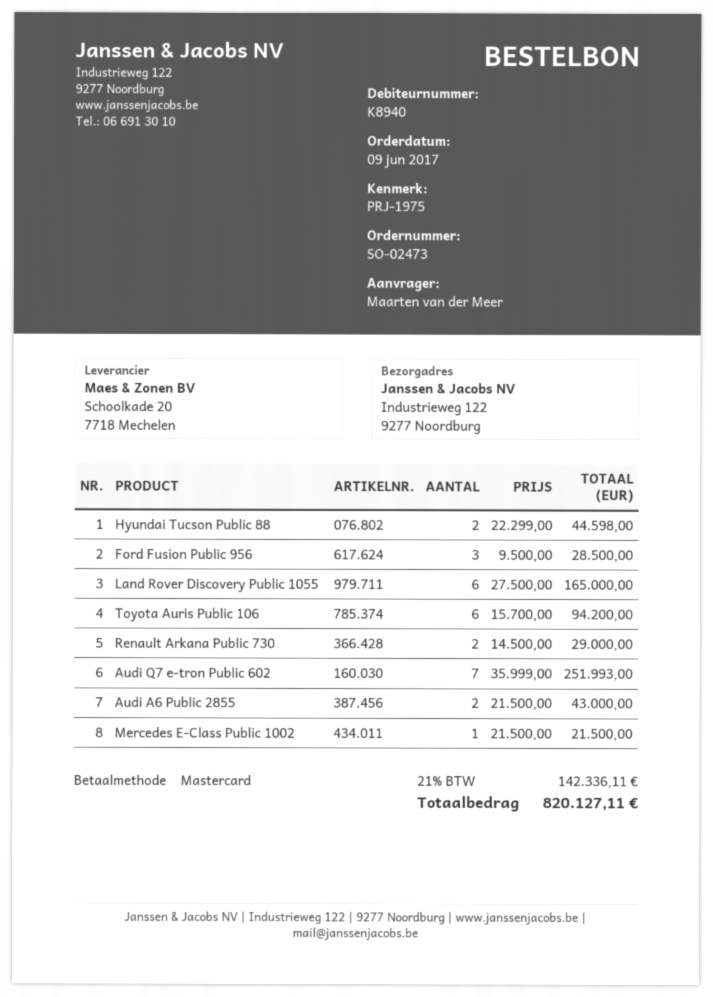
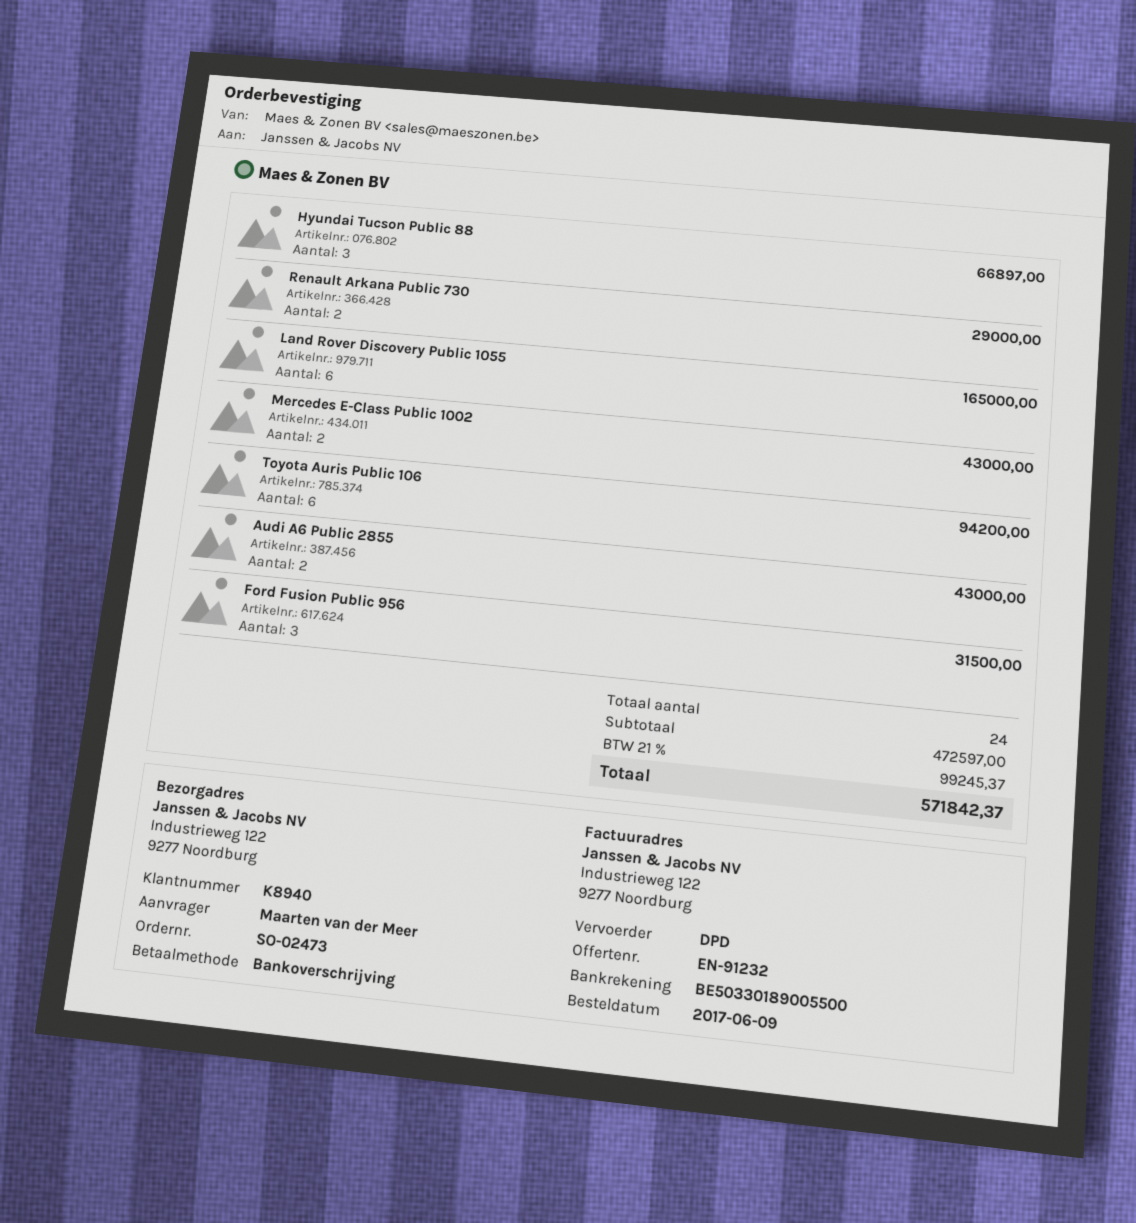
payment method: Mastercard -> bank transfer
Hyundai Tucson Public 88: 2 for 44598.00 -> 3 for 66897.00
Ford Fusion Public 956: 3 for 28500.00 -> 3 for 31500.00
Audi Q7 e-tron Public 602: 7 for 251993.00 -> none
Mercedes E-Class Public 1002: 1 for 21500.00 -> 2 for 43000.00
tax: 21% = 142336.11 -> 21% = 99245.37
total: 820127.11 -> 571842.37

